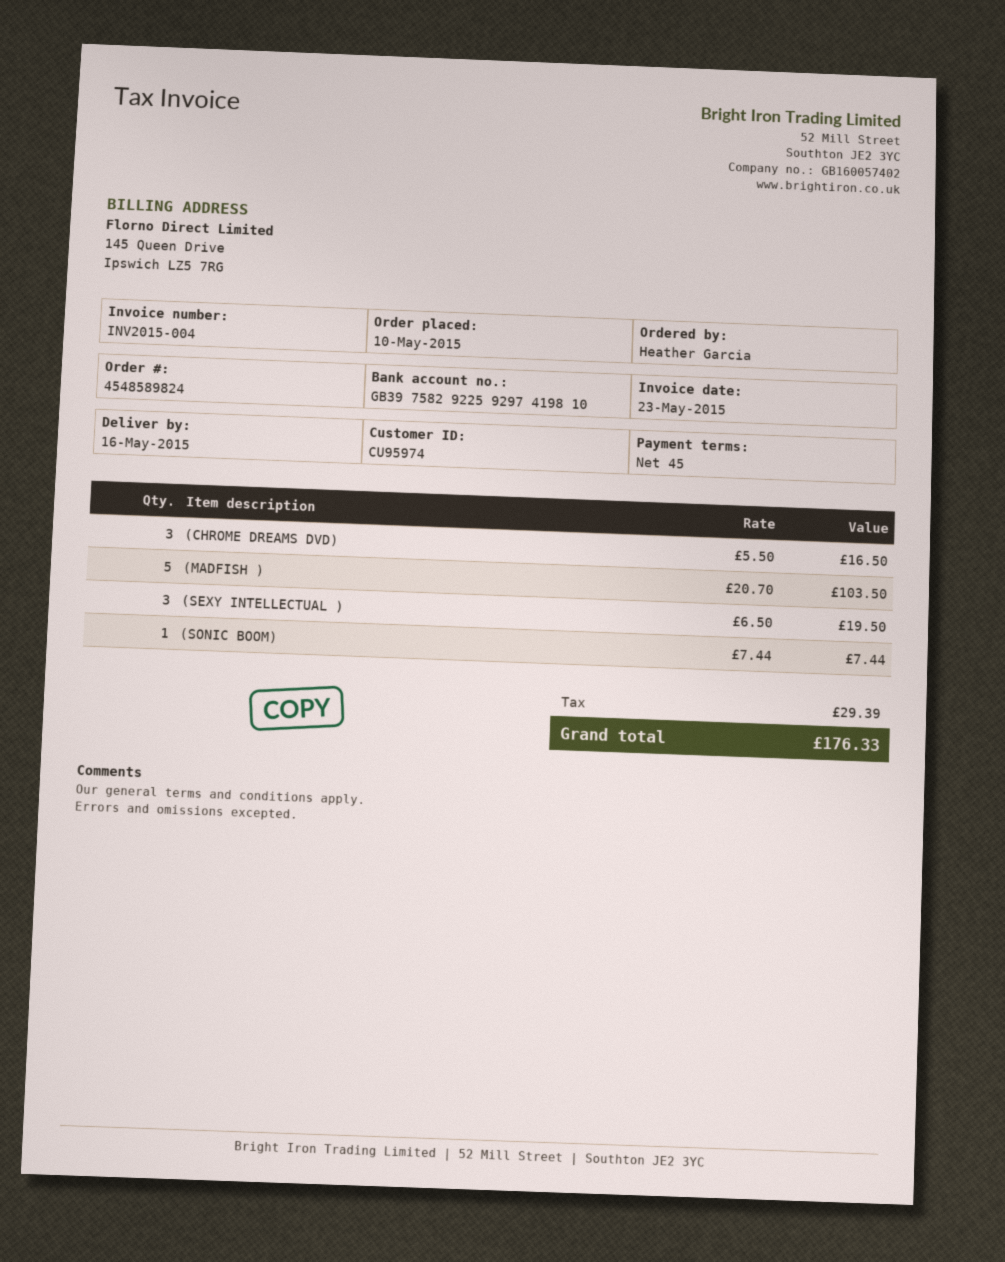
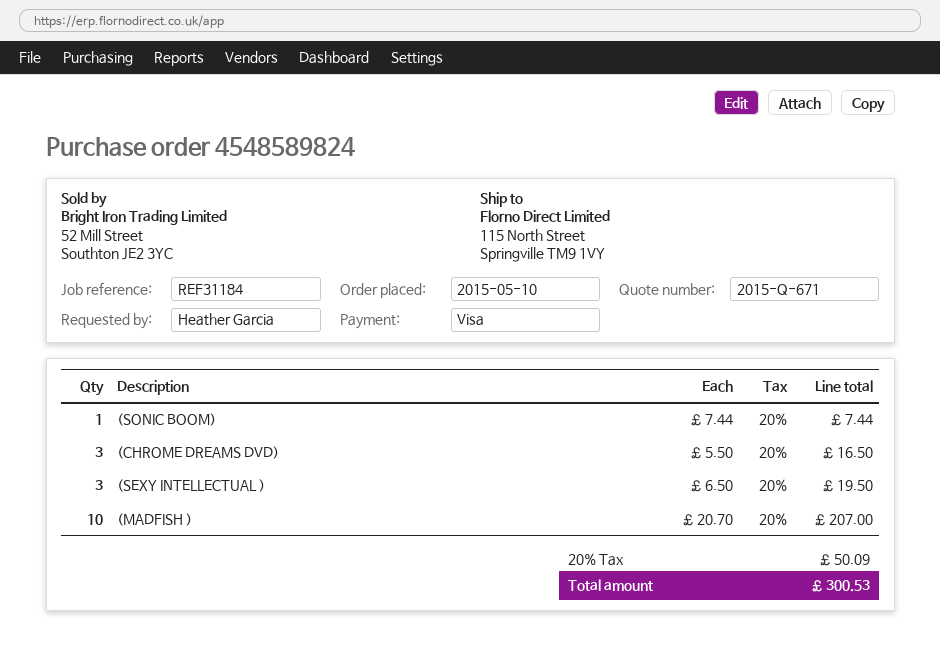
(MADFISH ): 5 x 20.70 = 103.50 -> 10 x 20.70 = 207.00
tax: 29.39 -> 50.09
total: 176.33 -> 300.53

